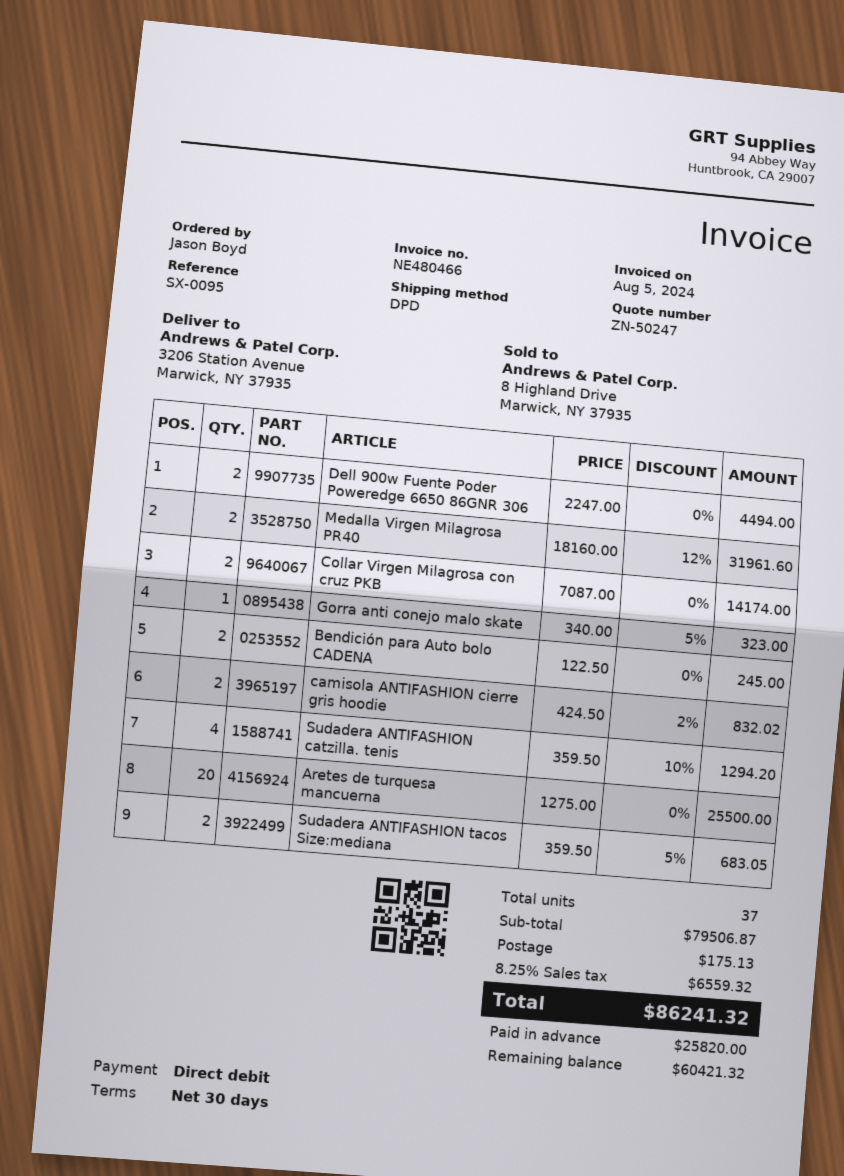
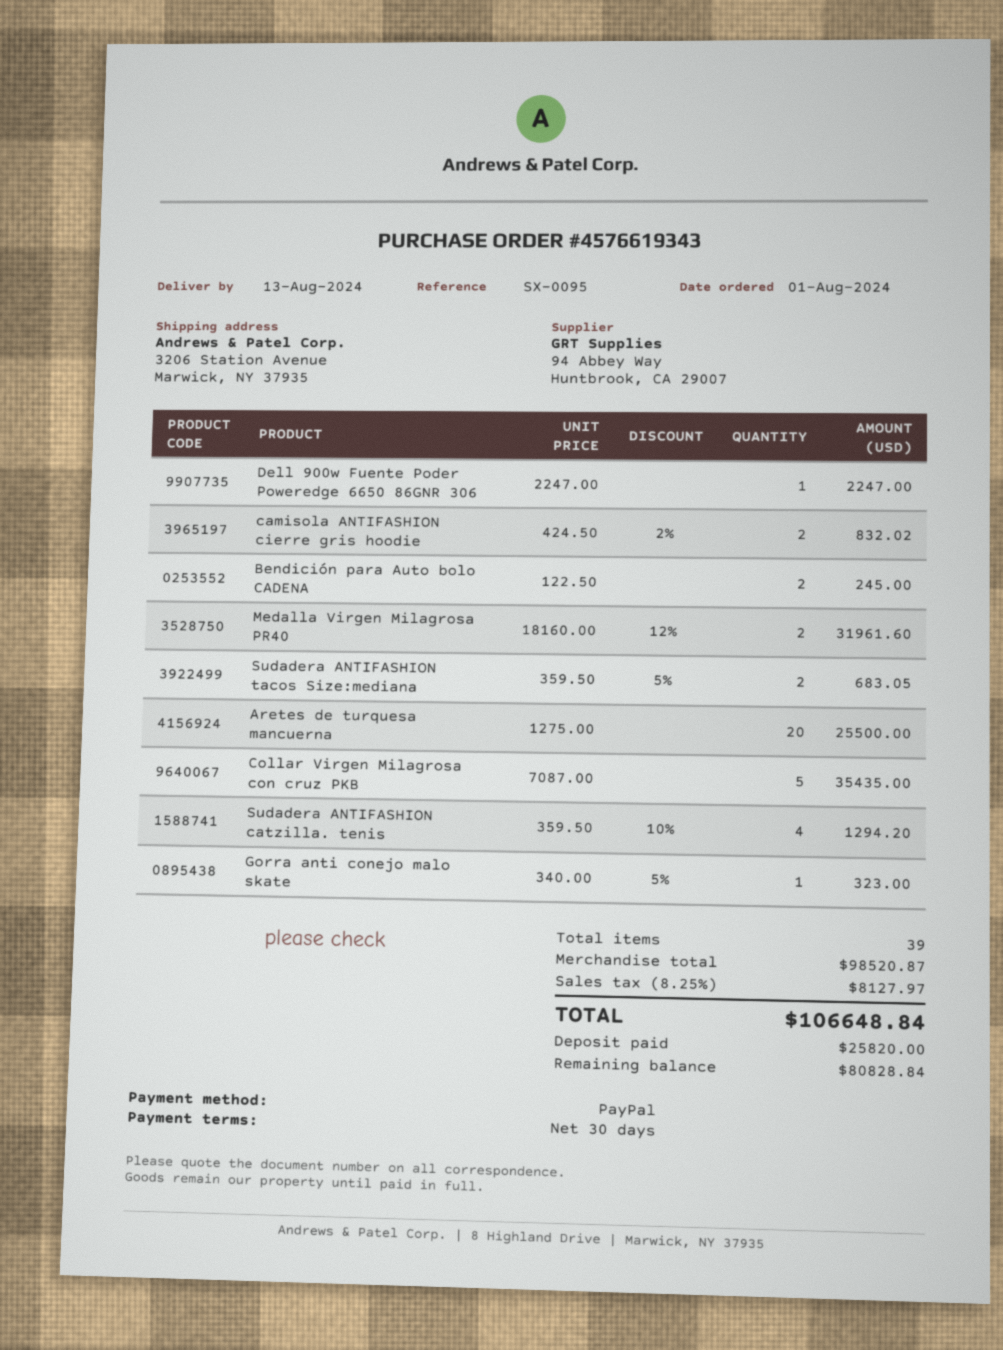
payment method: direct debit -> PayPal
Dell 900w Fuente Poder Poweredge 6650 86GNR 306: 2 x 2247.00 = 4494.00 -> 1 x 2247.00 = 2247.00
Collar Virgen Milagrosa con cruz PKB: 2 x 7087.00 = 14174.00 -> 5 x 7087.00 = 35435.00
total quantity: 37 -> 39
subtotal: 79506.87 -> 98520.87
shipping: 175.13 -> none
tax: 8.25% = 6559.32 -> 8.25% = 8127.97
total: 86241.32 -> 106648.84
balance: 60421.32 -> 80828.84

